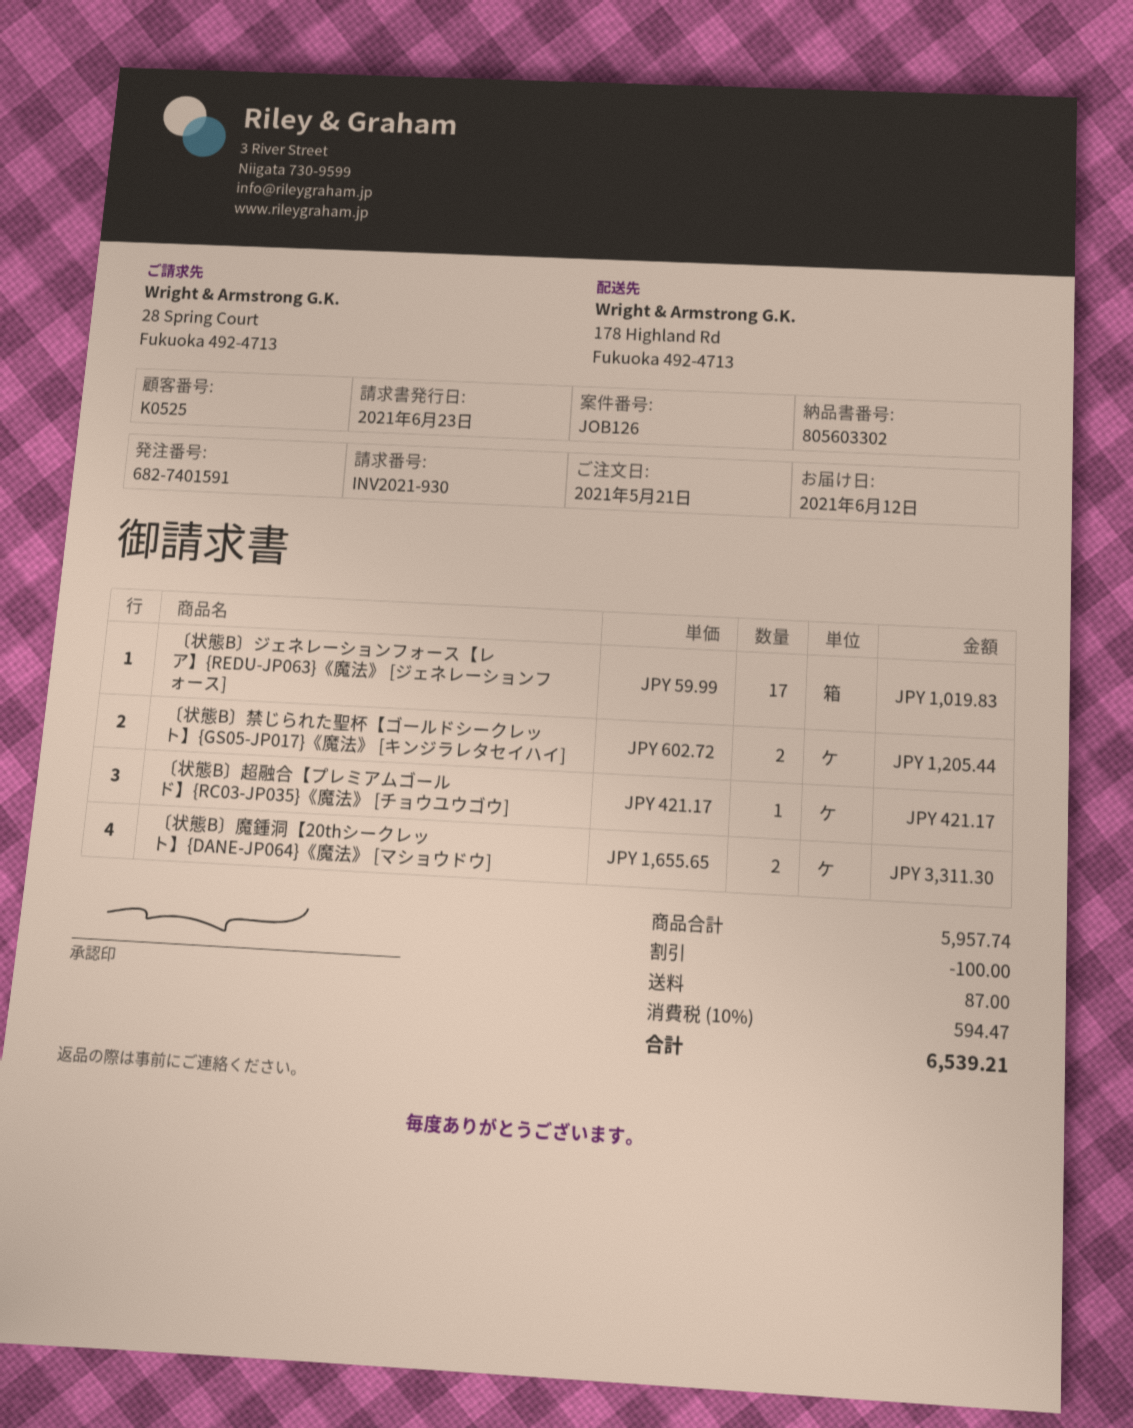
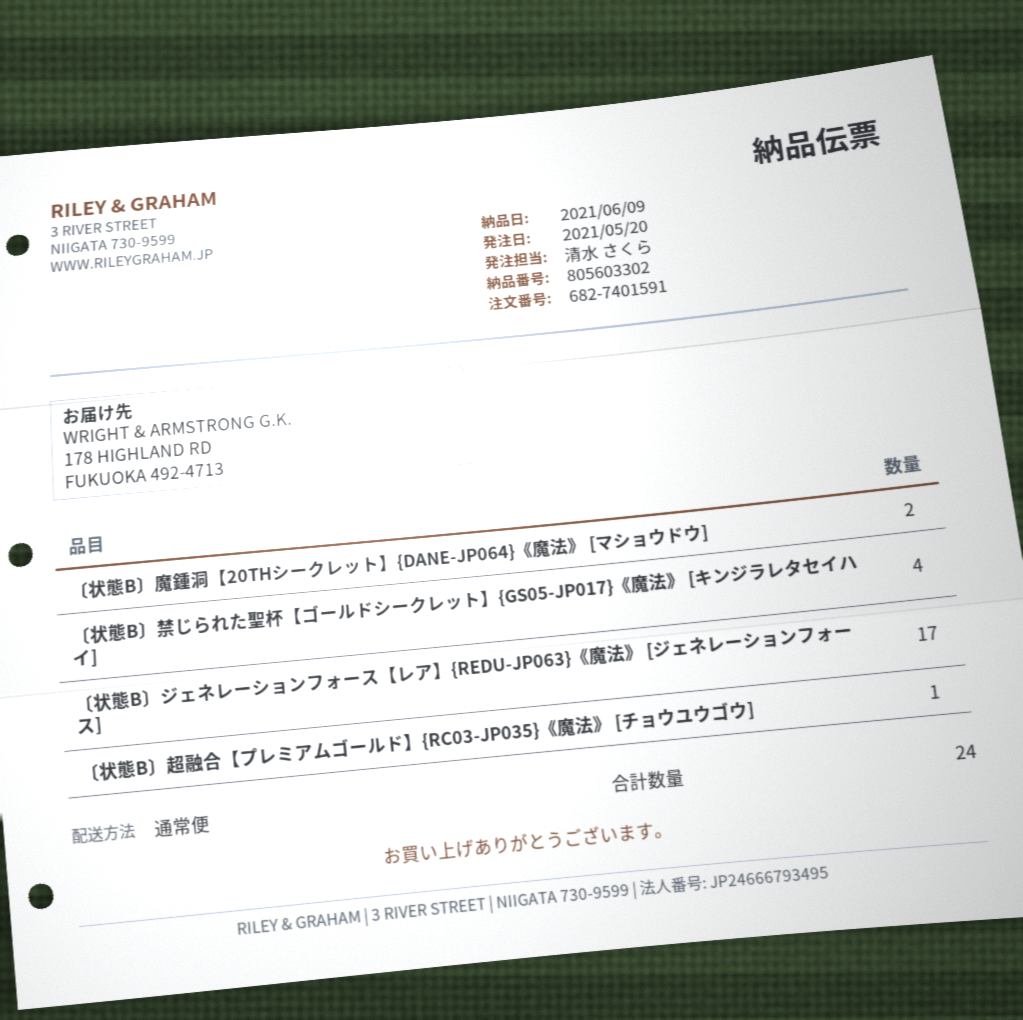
order date: 2021-05-21 -> 2021-05-20
delivery date: 2021-06-12 -> 2021-06-09
〔状態B〕禁じられた聖杯【ゴールドシークレット】{GS05-JP017}《魔法》 [キンジラレタセイハイ]: 2 -> 4

